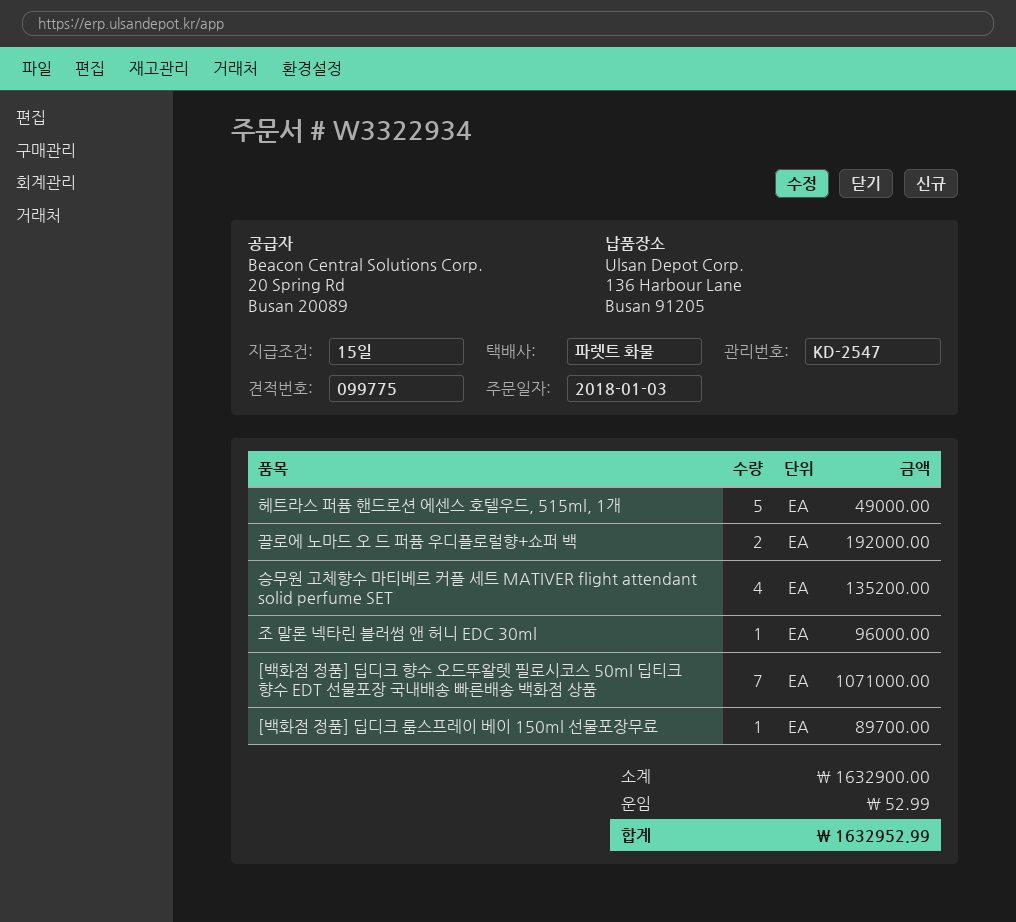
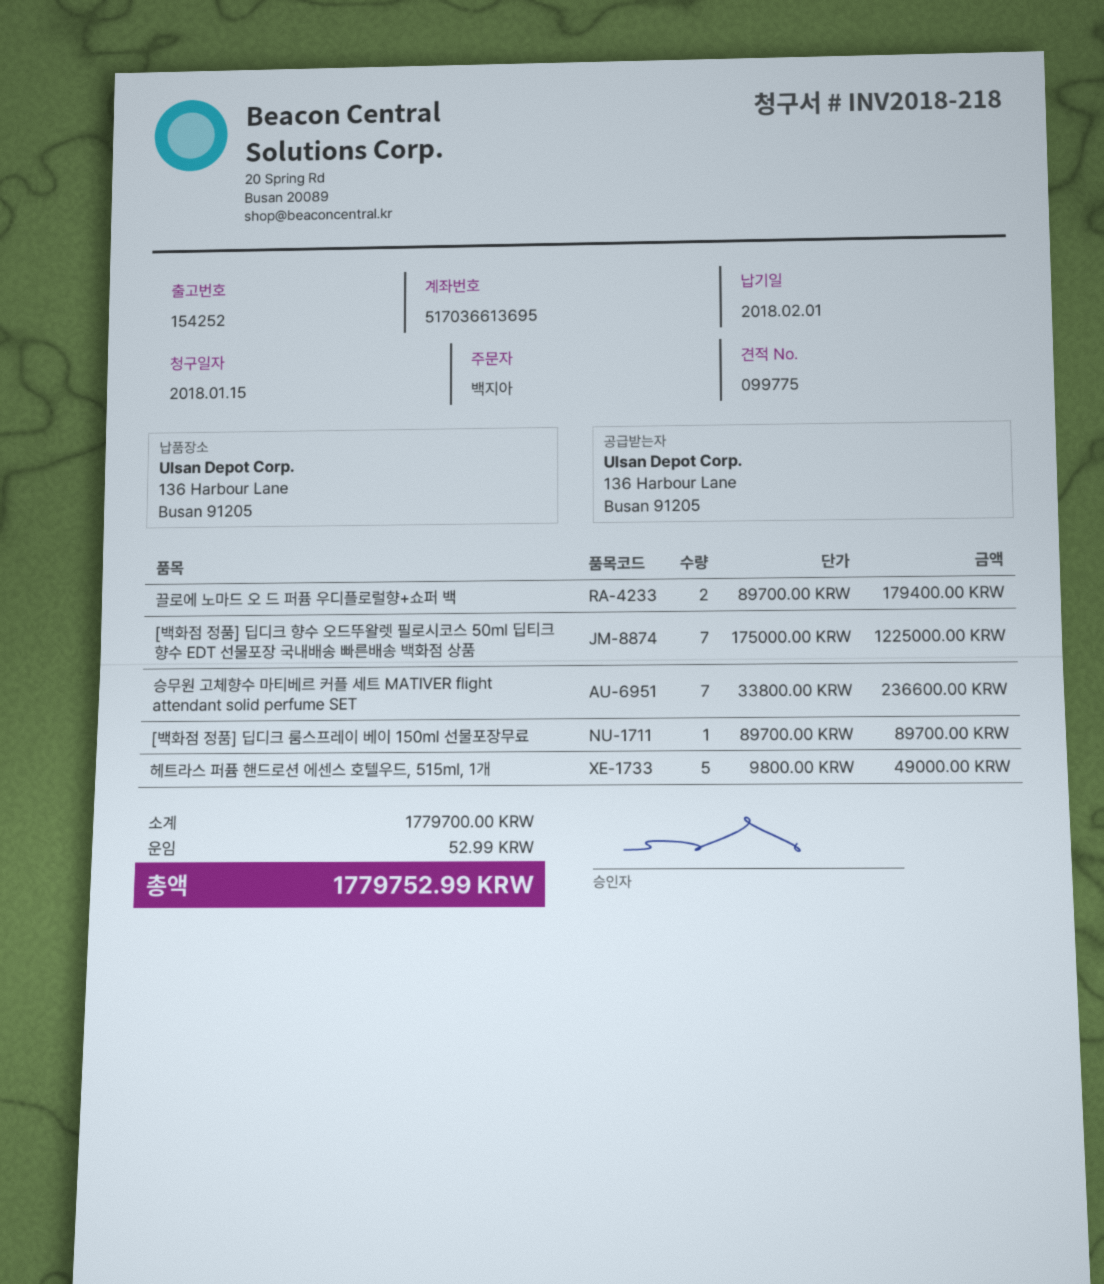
끌로에 노마드 오 드 퍼퓸 우디플로럴향+쇼퍼 백: 2 for 192000.00 -> 2 for 179400.00
승무원 고체향수 마티베르 커플 세트 MATIVER flight attendant solid perfume SET: 4 for 135200.00 -> 7 for 236600.00
조 말론 넥타린 블러썸 앤 허니 EDC 30ml: 1 for 96000.00 -> none
[백화점 정품] 딥디크 향수 오드뚜왈렛 필로시코스 50ml 딥티크 향수 EDT 선물포장 국내배송 빠른배송 백화점 상품: 7 for 1071000.00 -> 7 for 1225000.00
subtotal: 1632900.00 -> 1779700.00
total: 1632952.99 -> 1779752.99

